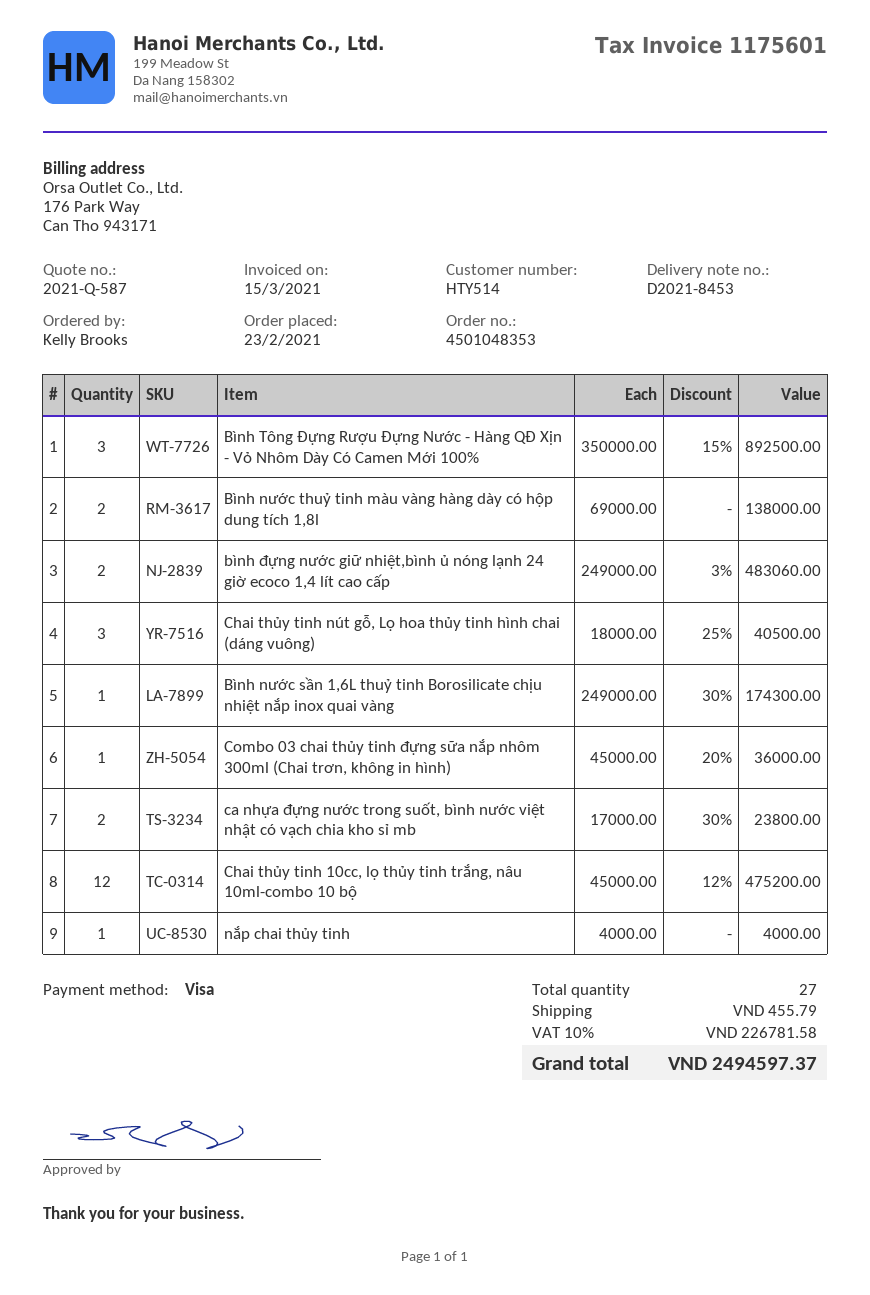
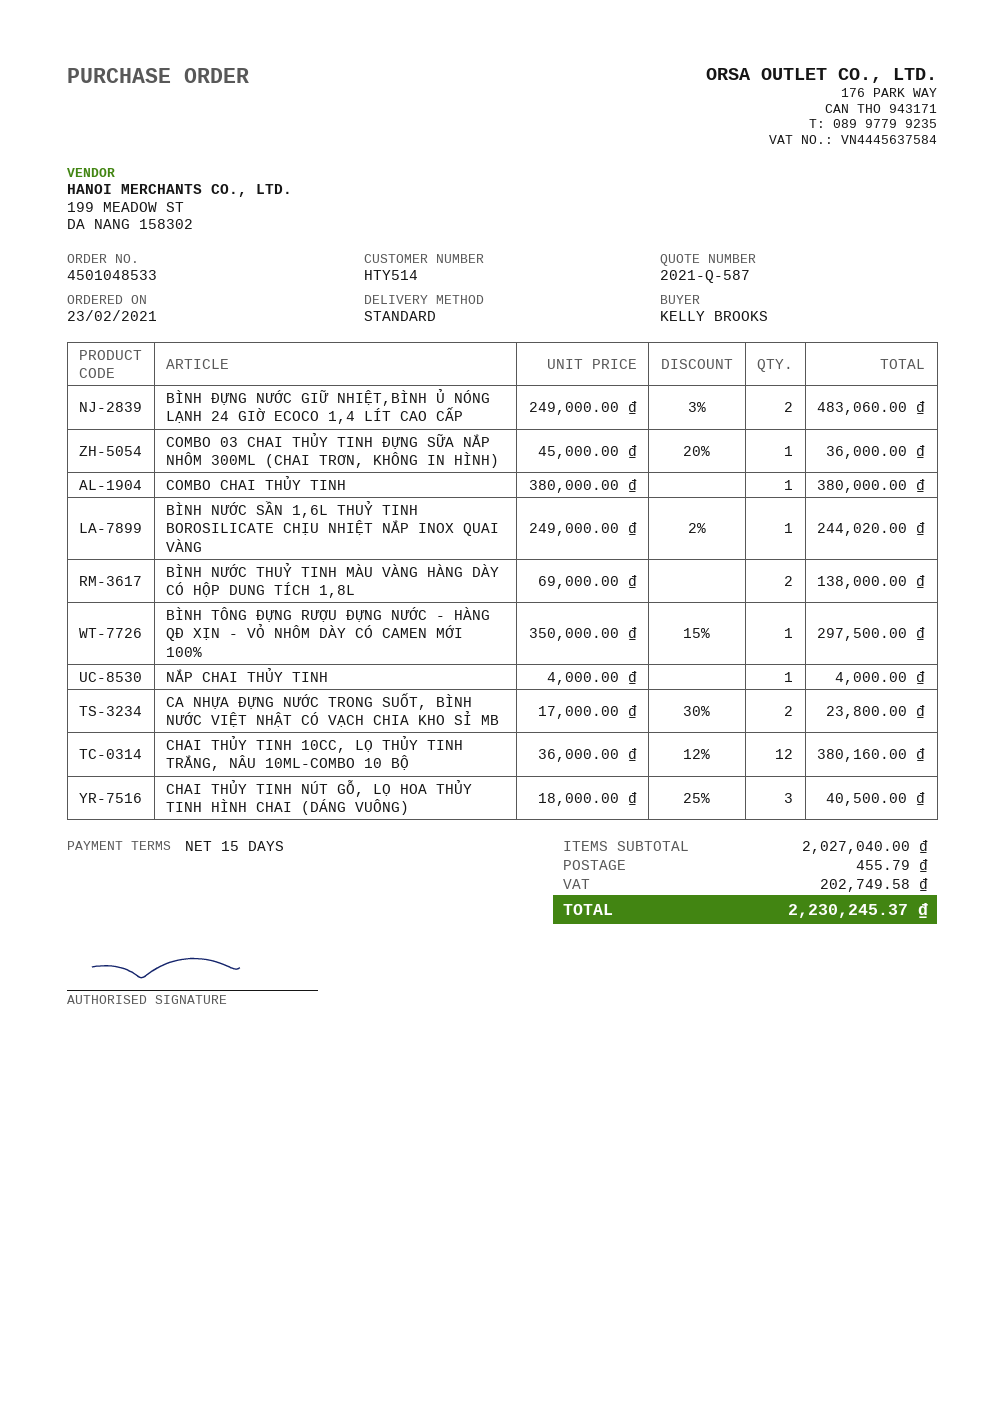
order number: 4501048353 -> 4501048533
Bình Tông Đựng Rượu Đựng Nước - Hàng QĐ Xịn - Vỏ Nhôm Dày Có Camen Mới 100%: 3 x 350000.00 - 15% = 892500.00 -> 1 x 350000.00 - 15% = 297500.00
Bình nước sần 1,6L thuỷ tinh Borosilicate chịu nhiệt nắp inox quai vàng: 1 x 249000.00 - 30% = 174300.00 -> 1 x 249000.00 - 2% = 244020.00
Chai thủy tinh 10cc, lọ thủy tinh trắng, nâu 10ml-combo 10 bộ: 12 x 45000.00 - 12% = 475200.00 -> 12 x 36000.00 - 12% = 380160.00
COMBO CHAI THỦY TINH: none -> 1 x 380000.00 = 380000.00
tax: 226781.58 -> 202749.58
total: 2494597.37 -> 2230245.37

